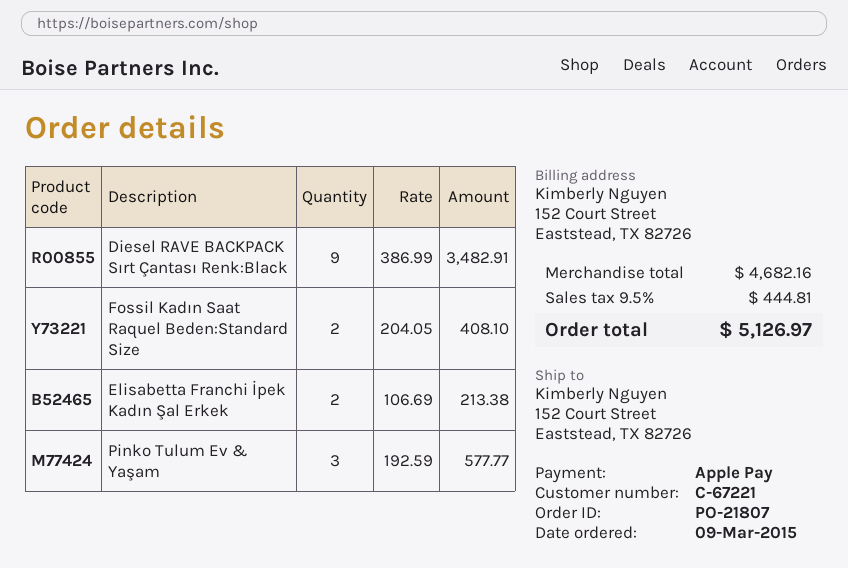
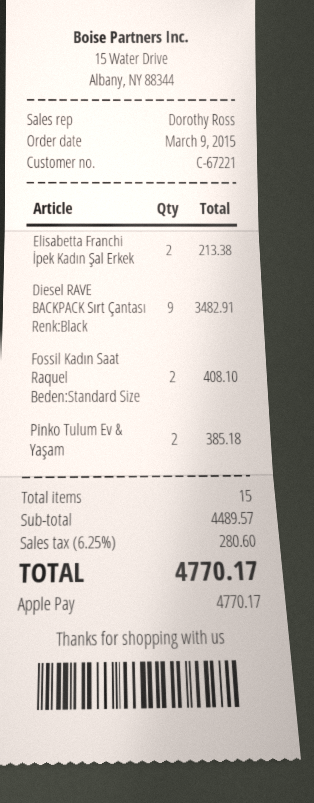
Pinko Tulum Ev & Yaşam: 3 for 577.77 -> 2 for 385.18
subtotal: 4682.16 -> 4489.57
tax: 9.5% = 444.81 -> 6.25% = 280.60
total: 5126.97 -> 4770.17

